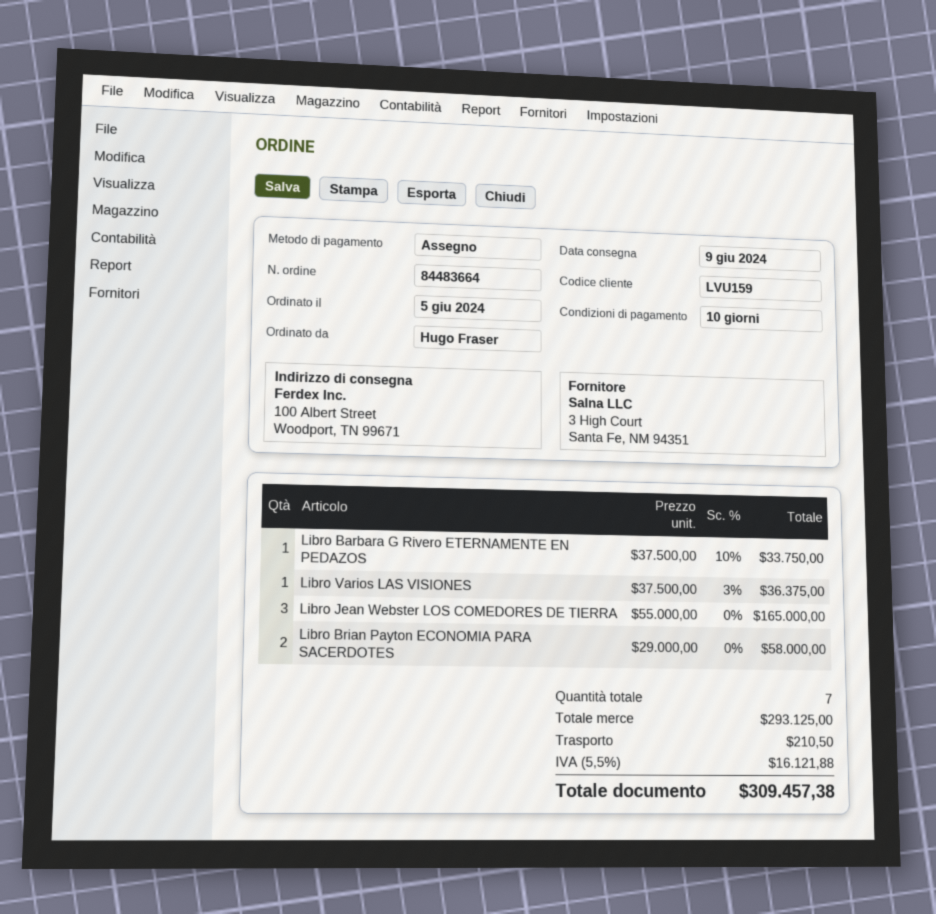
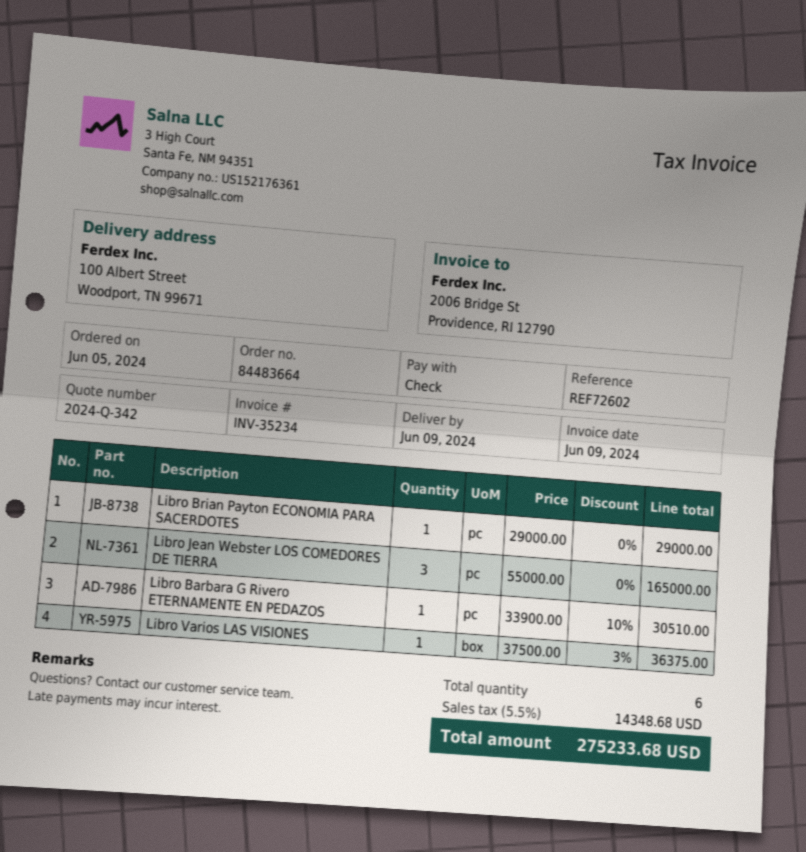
Libro Barbara G Rivero ETERNAMENTE EN PEDAZOS: 1 x 37500.00 - 10% = 33750.00 -> 1 x 33900.00 - 10% = 30510.00
Libro Brian Payton ECONOMIA PARA SACERDOTES: 2 x 29000.00 = 58000.00 -> 1 x 29000.00 = 29000.00
total quantity: 7 -> 6
shipping: 210.50 -> none
tax: 5.5% = 16121.88 -> 5.5% = 14348.68
total: 309457.38 -> 275233.68

